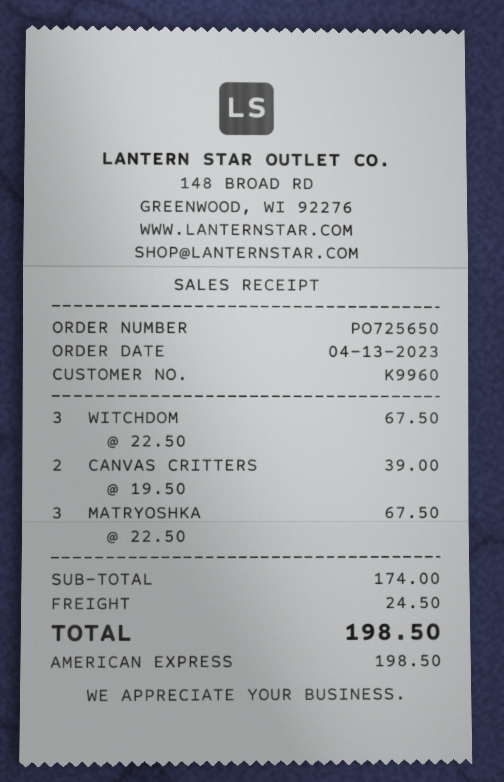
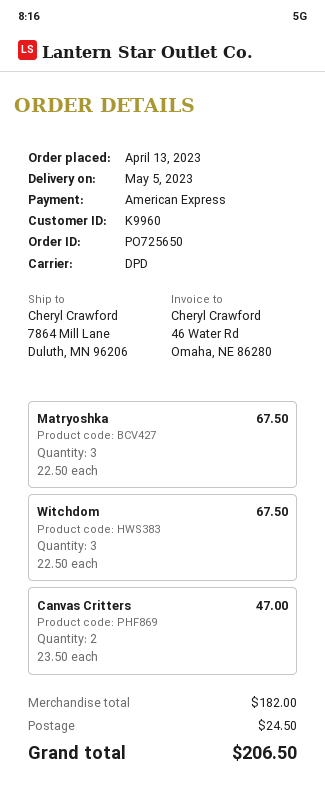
CANVAS CRITTERS: 2 x 19.50 = 39.00 -> 2 x 23.50 = 47.00
subtotal: 174.00 -> 182.00
total: 198.50 -> 206.50

